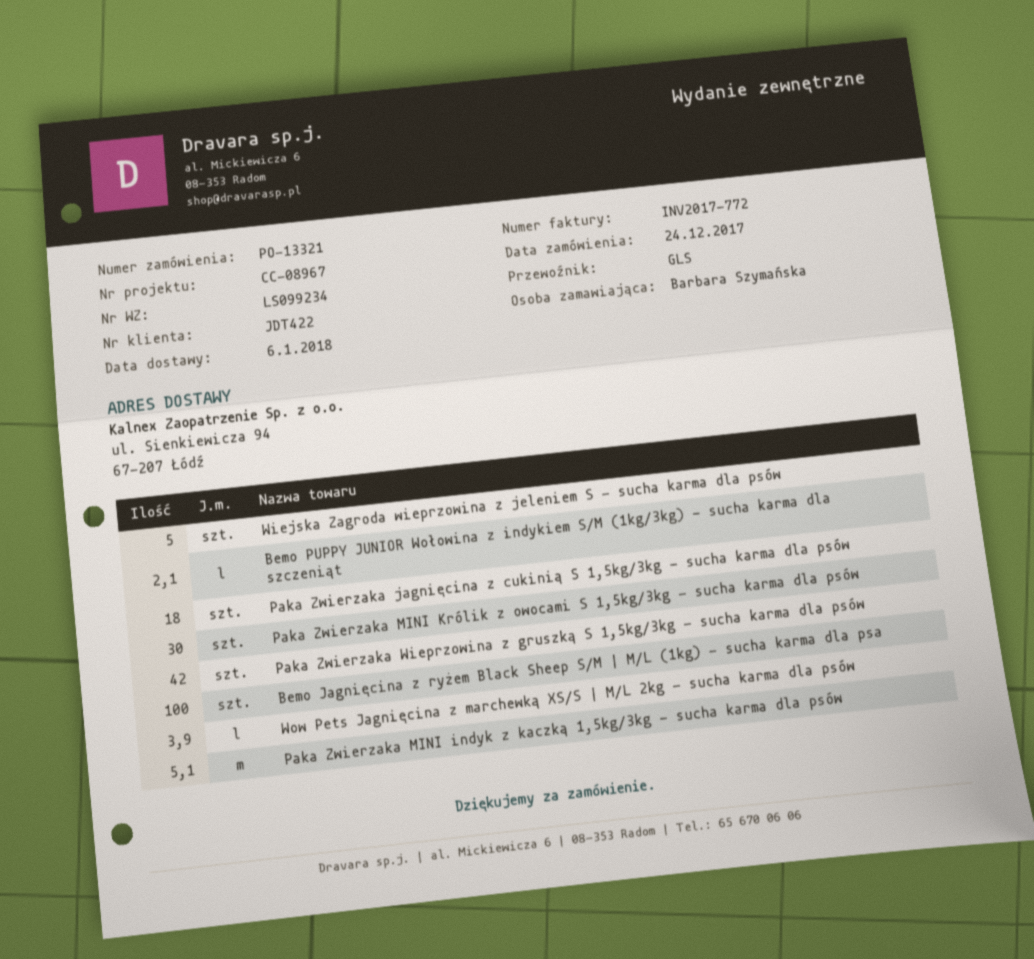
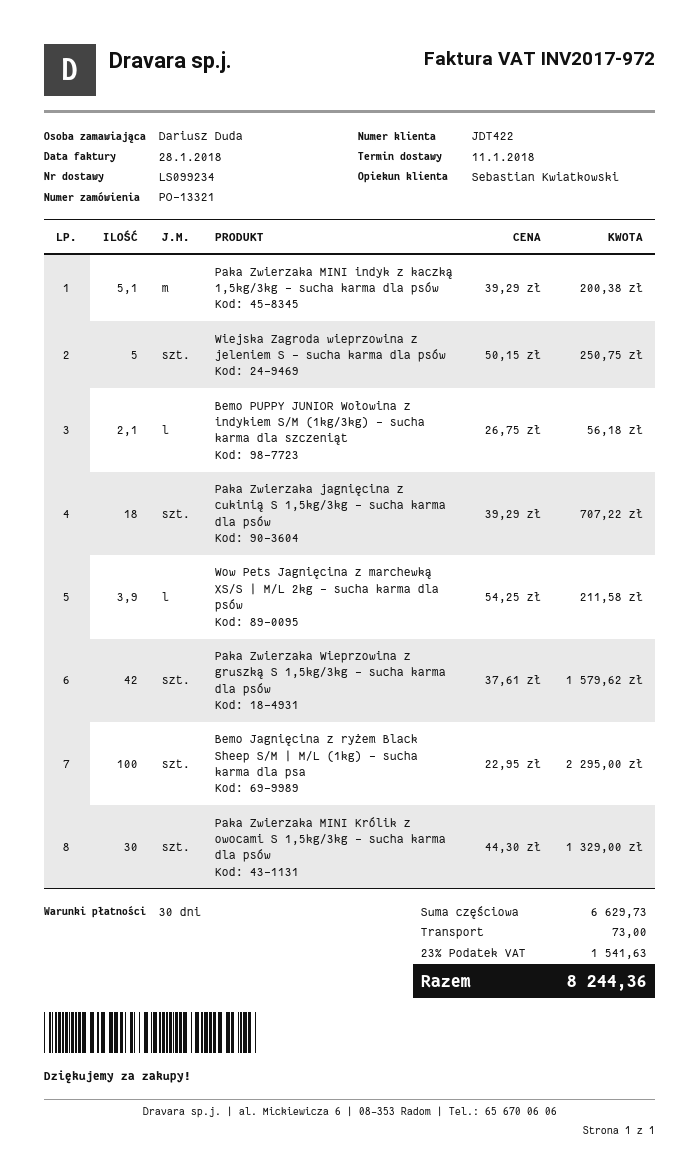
delivery date: 2018-01-06 -> 2018-01-11
invoice number: INV2017-772 -> INV2017-972
ordered by: Barbara Szymańska -> Dariusz Duda

